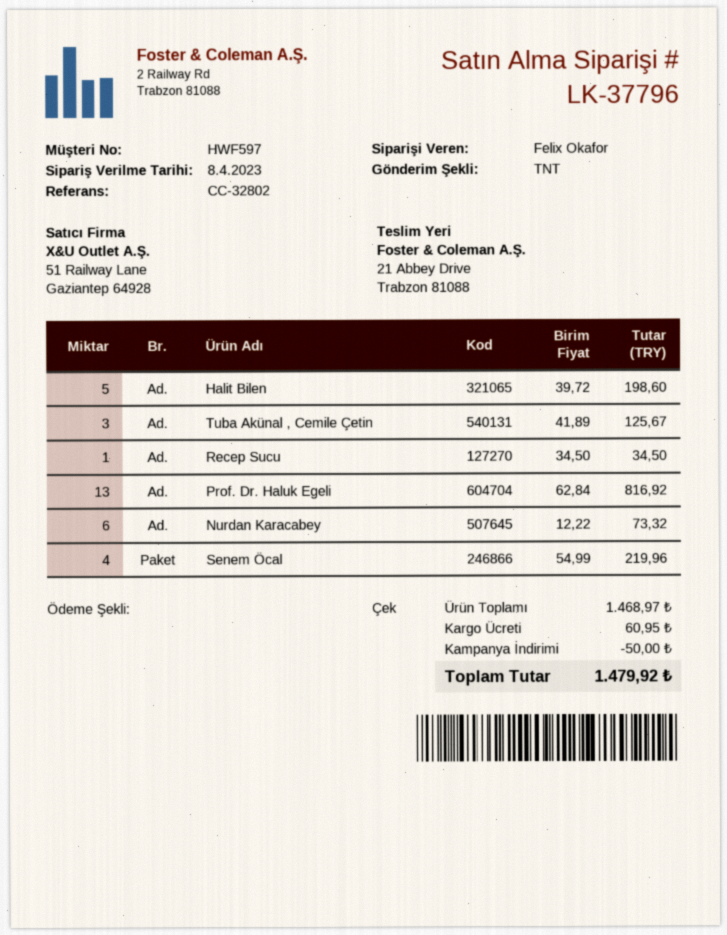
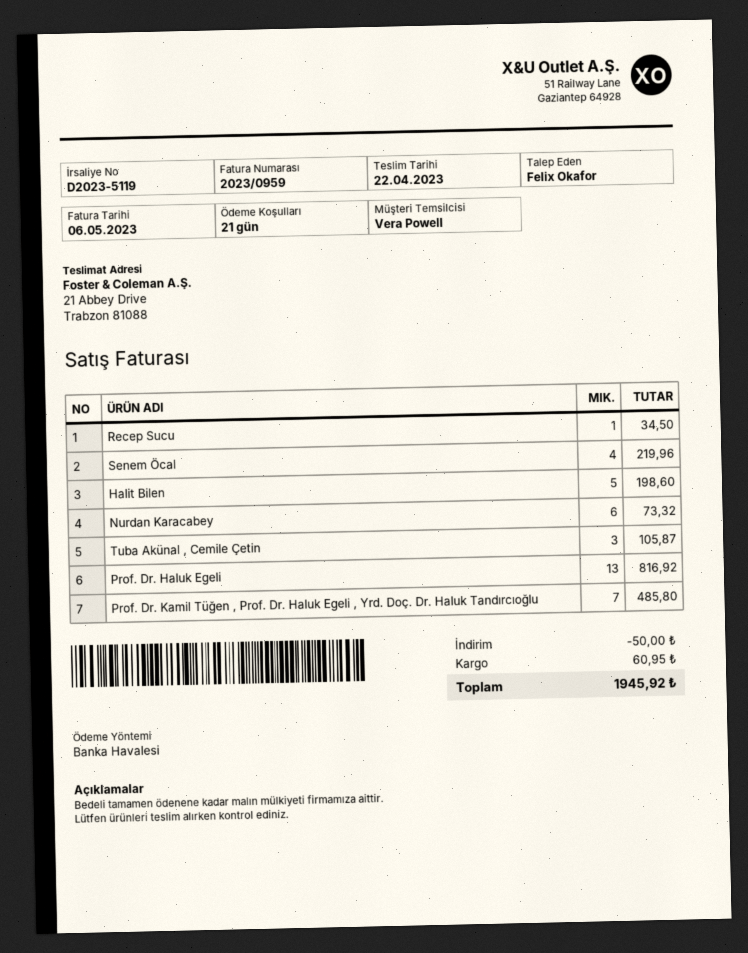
payment method: cheque -> bank transfer
Tuba Akünal , Cemile Çetin: 3 for 125.67 -> 3 for 105.87
Prof. Dr. Kamil Tüğen , Prof. Dr. Haluk Egeli , Yrd. Doç. Dr. Haluk Tandırcıoğlu: none -> 7 for 485.80
total: 1479.92 -> 1945.92

